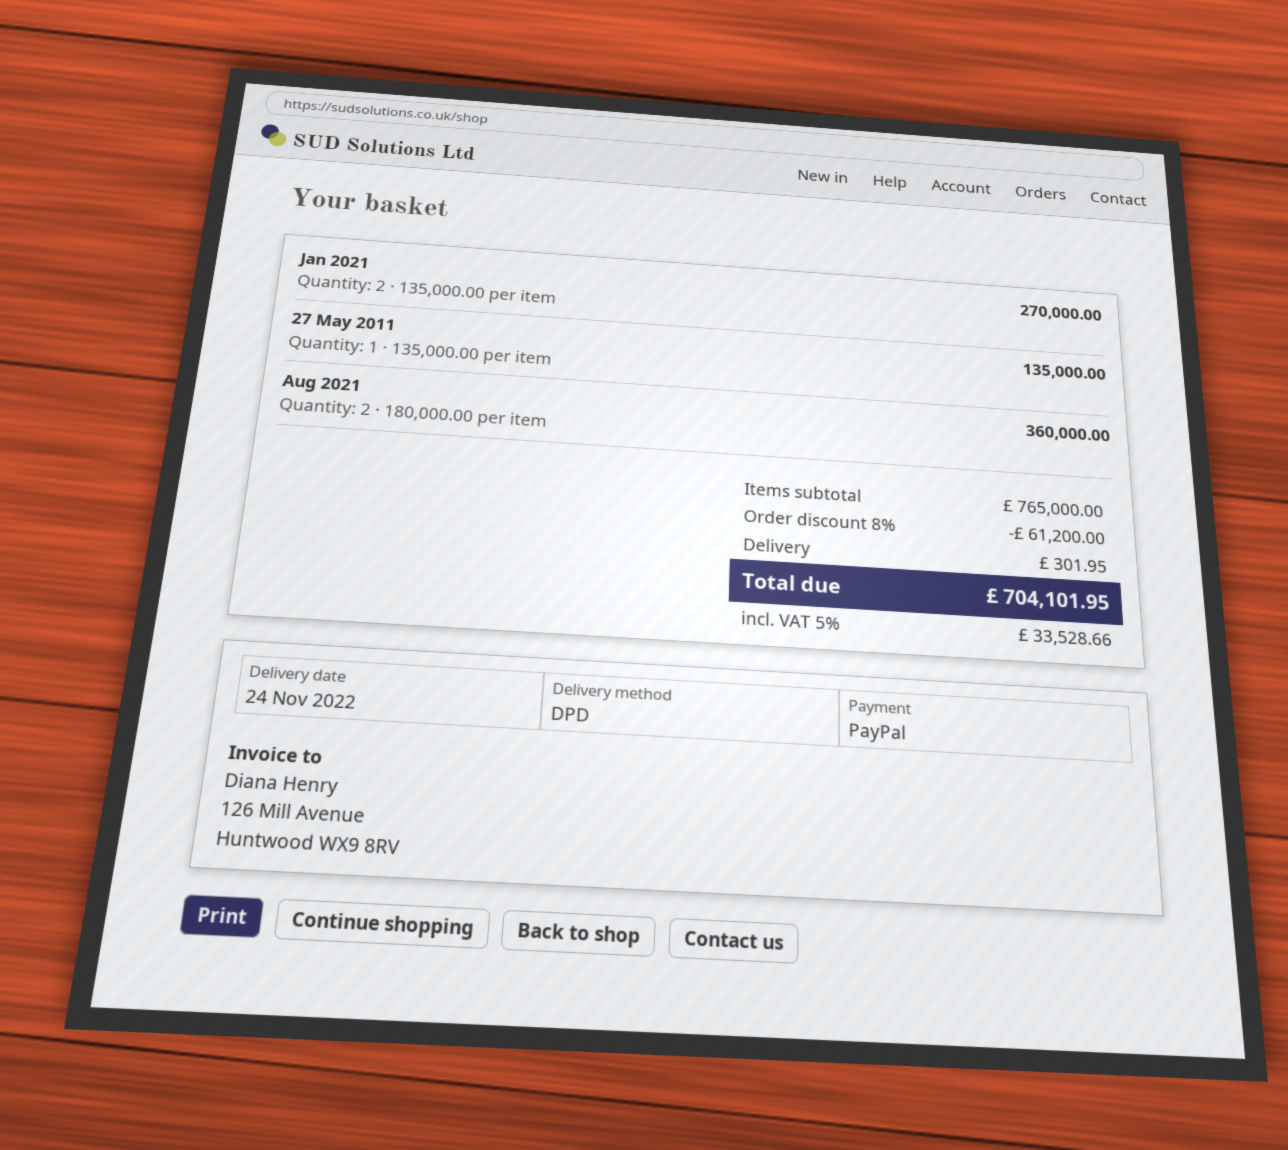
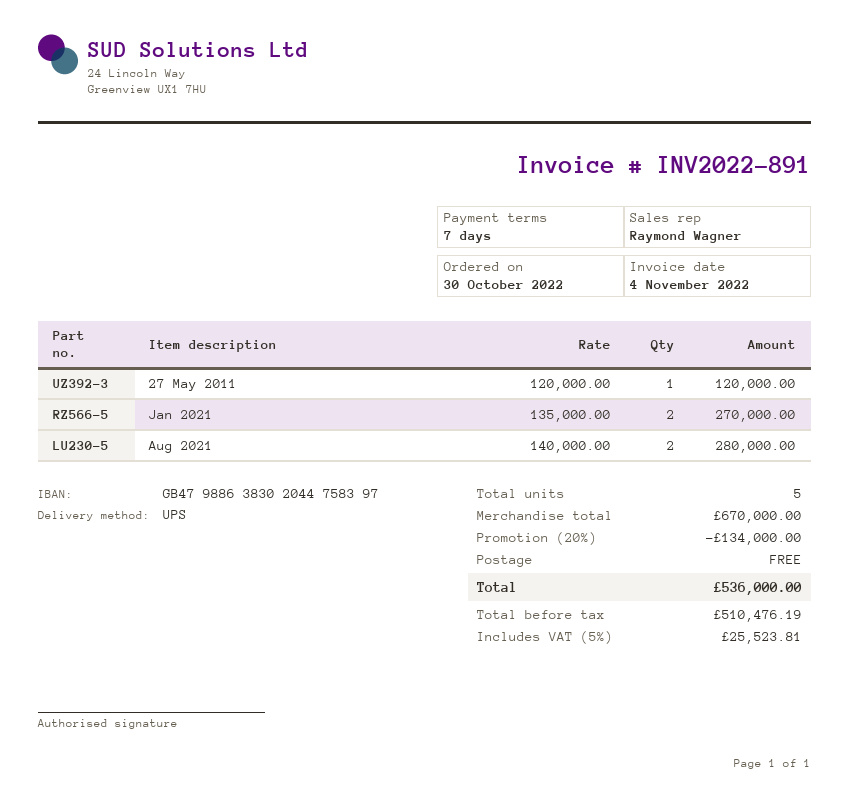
shipping method: DPD -> UPS
27 May 2011: 1 x 135000.00 = 135000.00 -> 1 x 120000.00 = 120000.00
Aug 2021: 2 x 180000.00 = 360000.00 -> 2 x 140000.00 = 280000.00
subtotal: 765000.00 -> 670000.00
discount: 8% = 61200.00 -> 20% = 134000.00
shipping: 301.95 -> 0.00
tax: 5% = 33528.66 -> 5% = 25523.81
total: 704101.95 -> 536000.00

